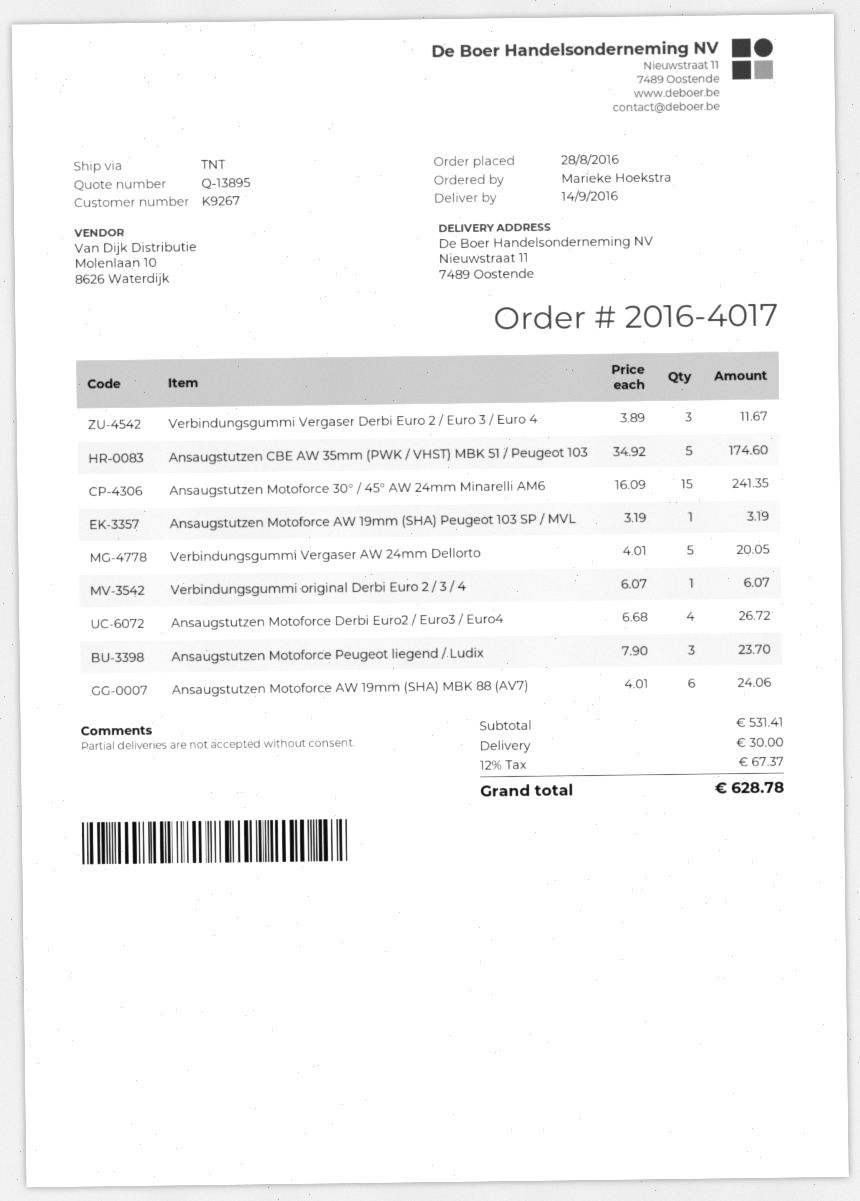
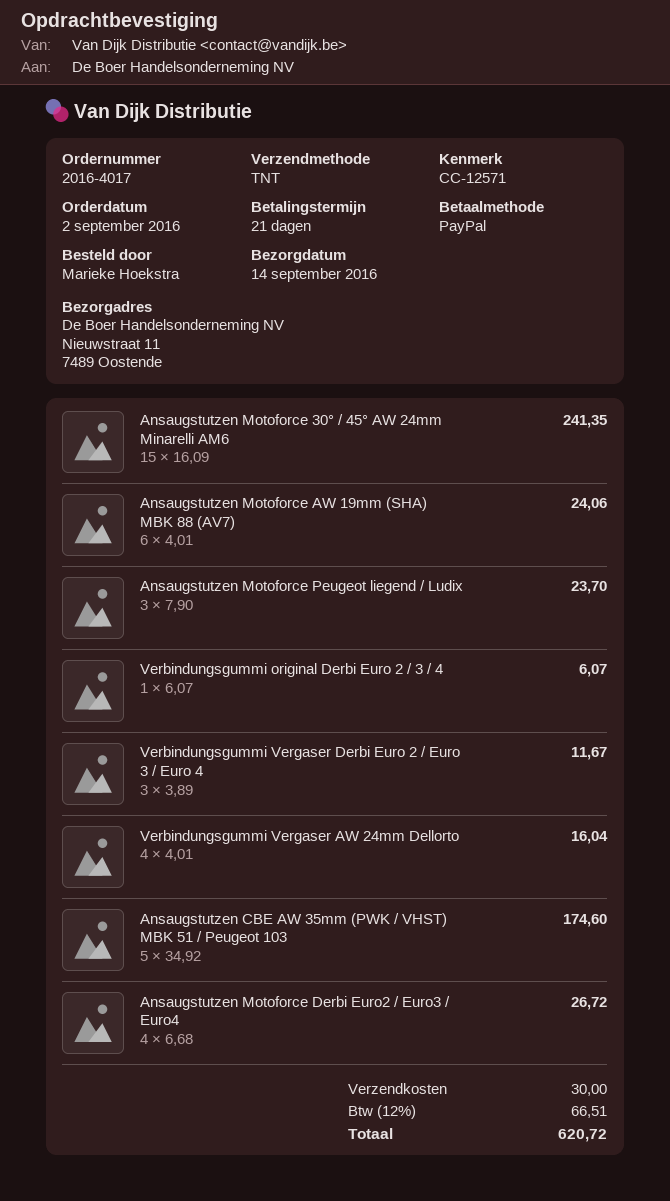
order date: 2016-08-28 -> 2016-09-02
Ansaugstutzen Motoforce AW 19mm (SHA) Peugeot 103 SP / MVL: 1 x 3.19 = 3.19 -> none
Verbindungsgummi Vergaser AW 24mm Dellorto: 5 x 4.01 = 20.05 -> 4 x 4.01 = 16.04
tax: 12% = 67.37 -> 12% = 66.51
total: 628.78 -> 620.72

